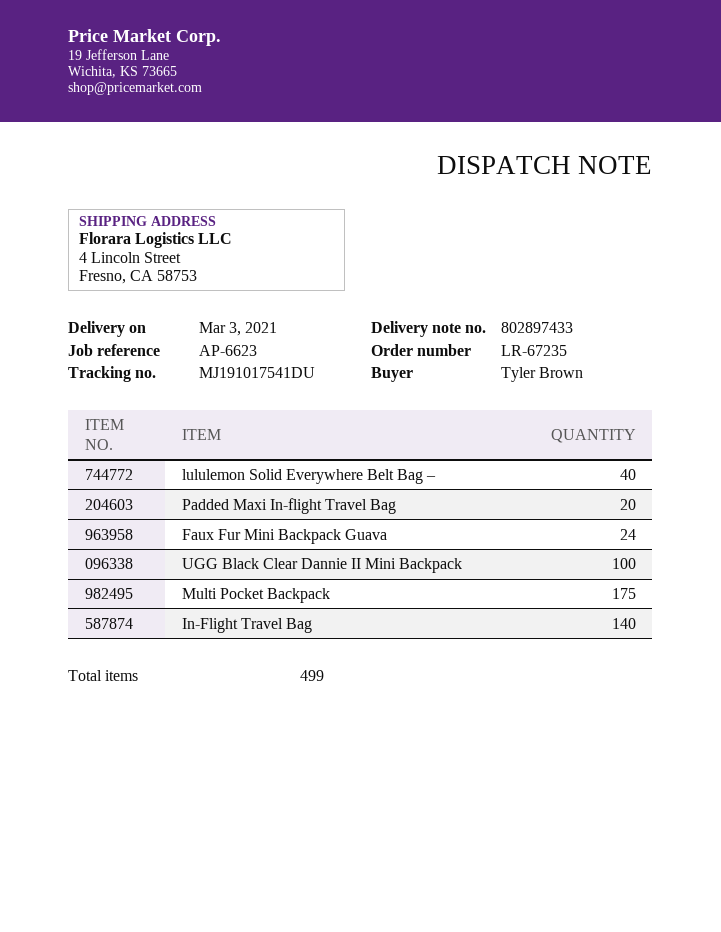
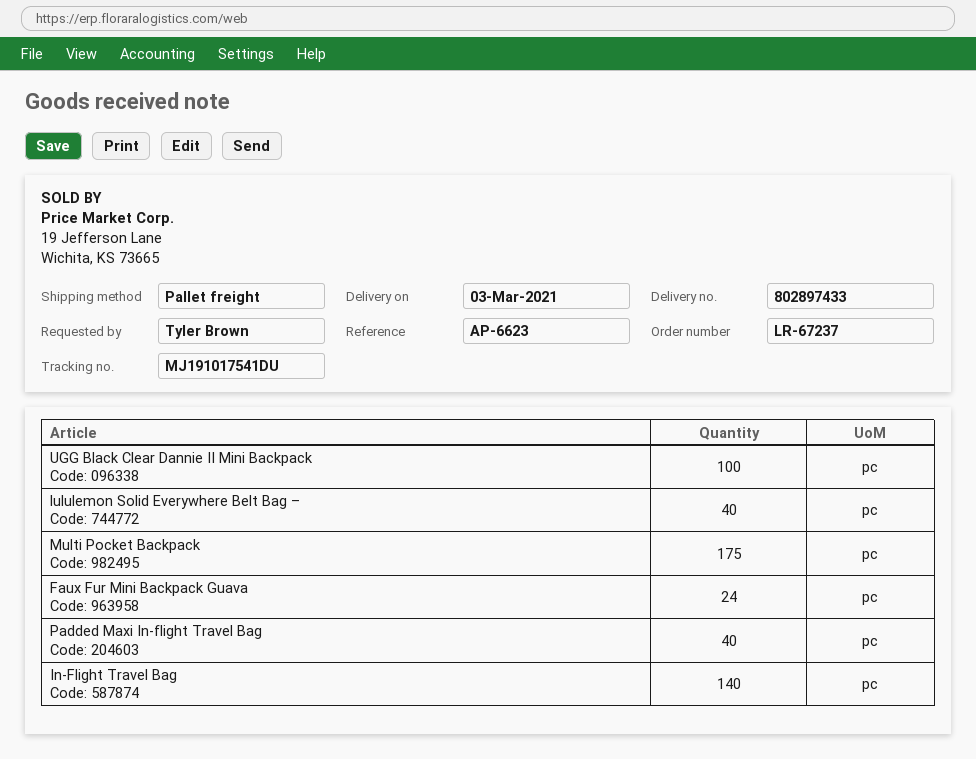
order number: LR-67235 -> LR-67237
Padded Maxi In-flight Travel Bag: 20 -> 40

